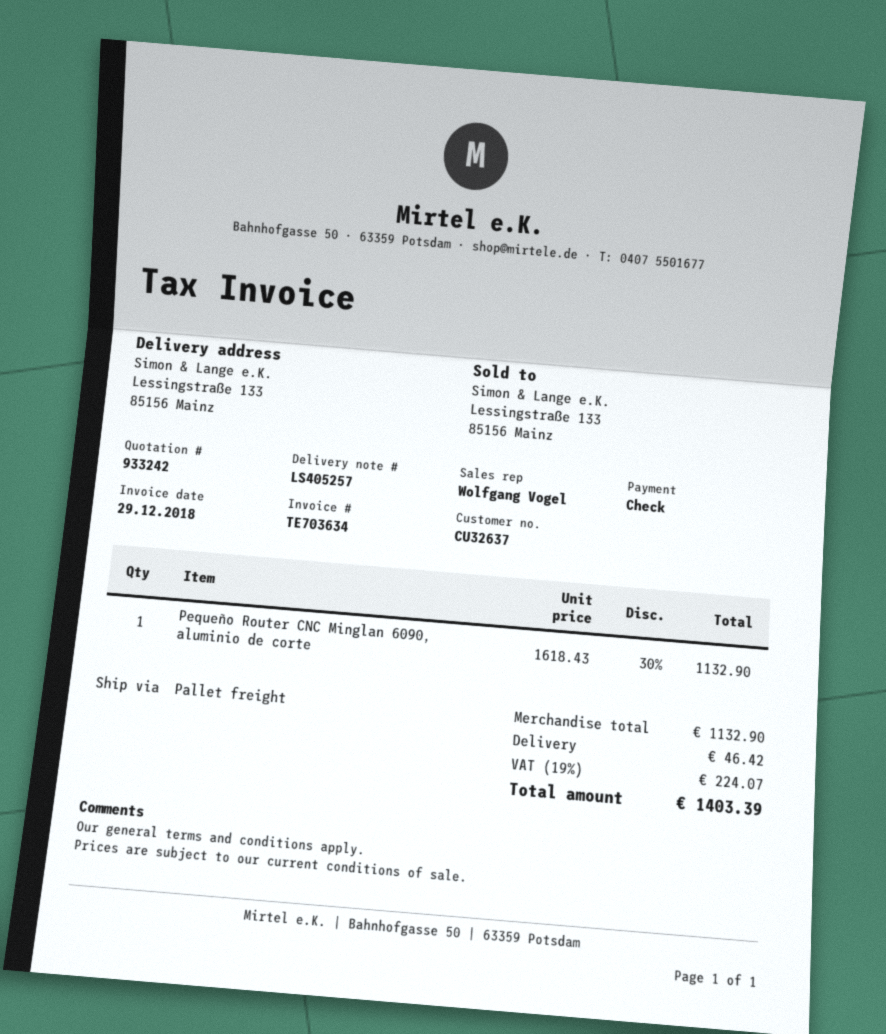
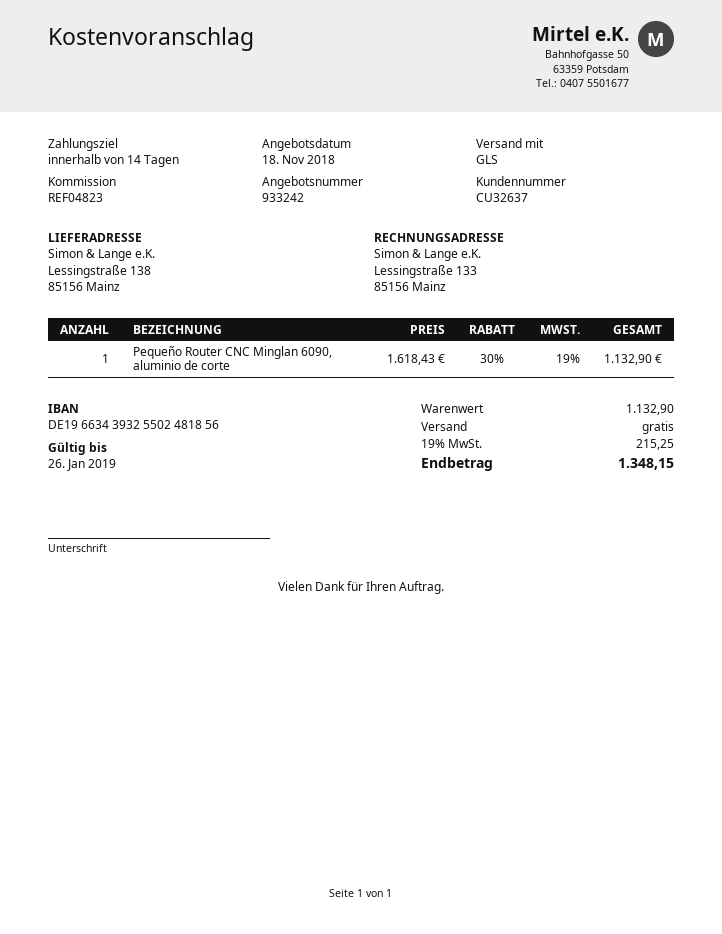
shipping method: pallet freight -> GLS
ship to: Lessingstraße 133, 85156 Mainz -> Lessingstraße 138, 85156 Mainz
shipping: 46.42 -> 0.00
tax: 19% = 224.07 -> 19% = 215.25
total: 1403.39 -> 1348.15

